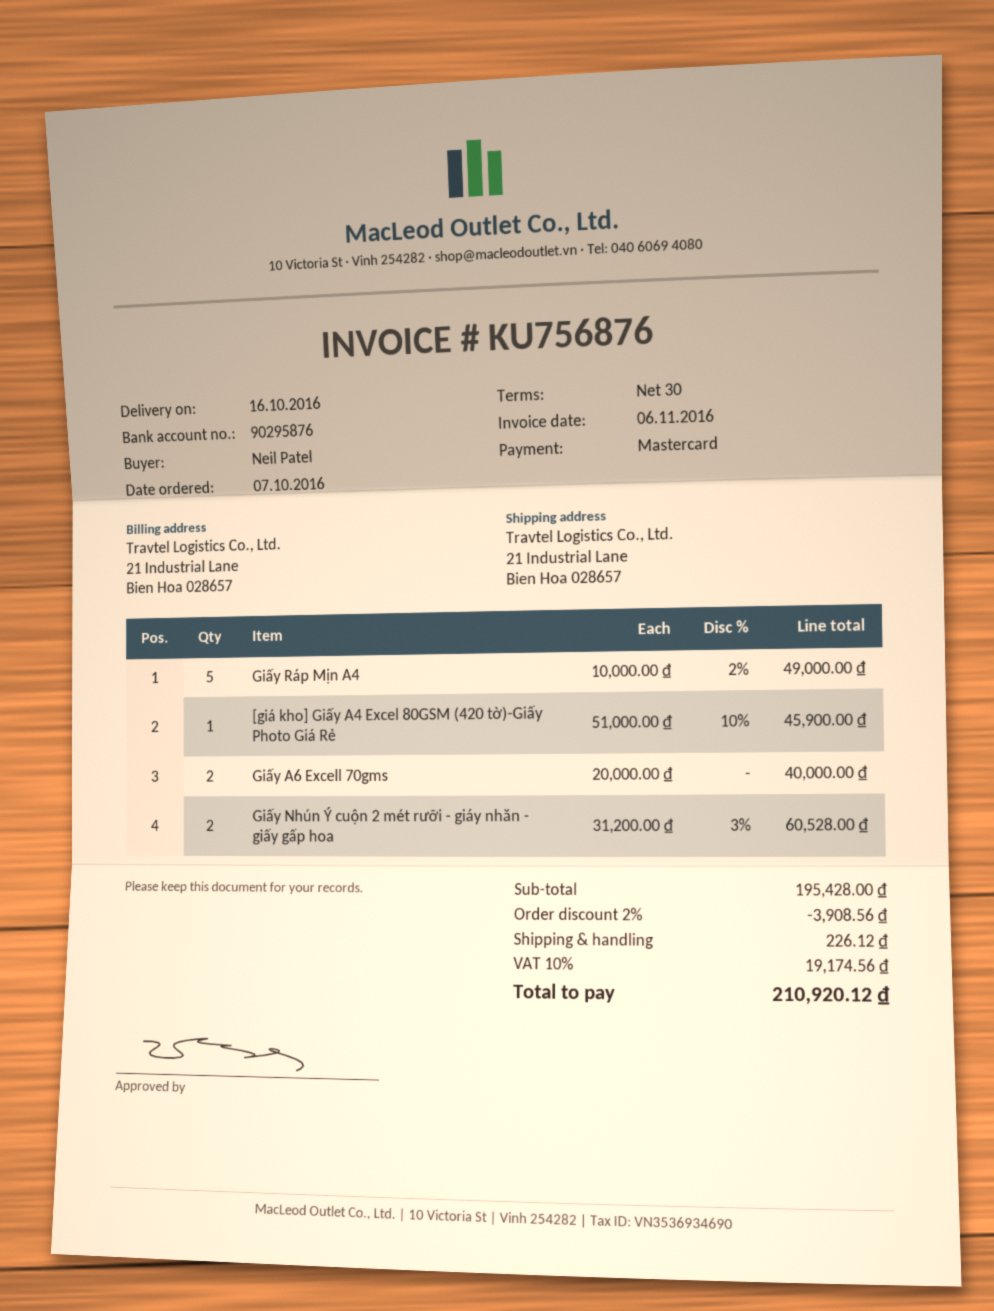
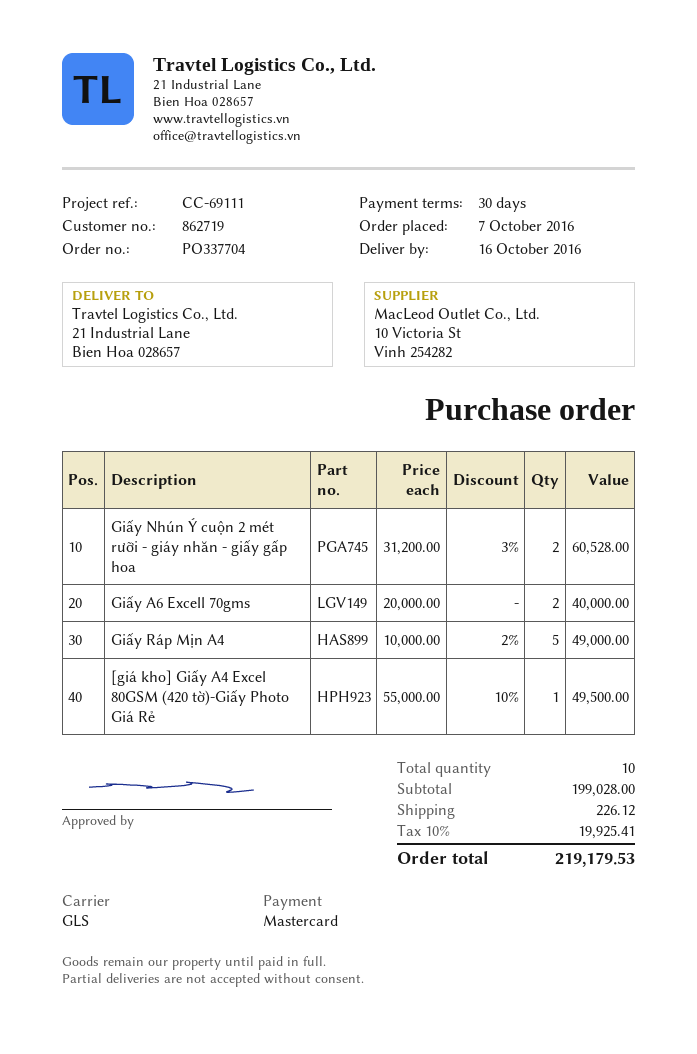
[giá kho] Giấy A4 Excel 80GSM (420 tờ)-Giấy Photo Giá Rẻ: 1 x 51000.00 - 10% = 45900.00 -> 1 x 55000.00 - 10% = 49500.00
subtotal: 195428.00 -> 199028.00
discount: 2% = 3908.56 -> none
tax: 10% = 19174.56 -> 10% = 19925.41
total: 210920.12 -> 219179.53

